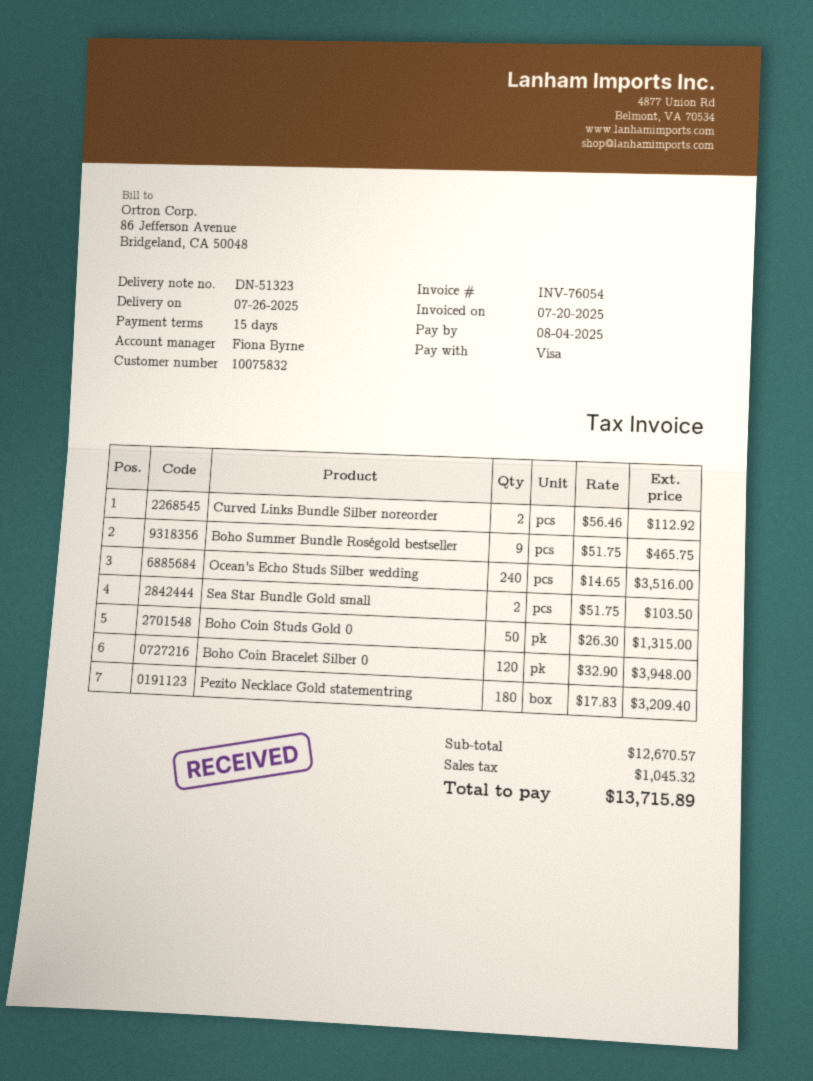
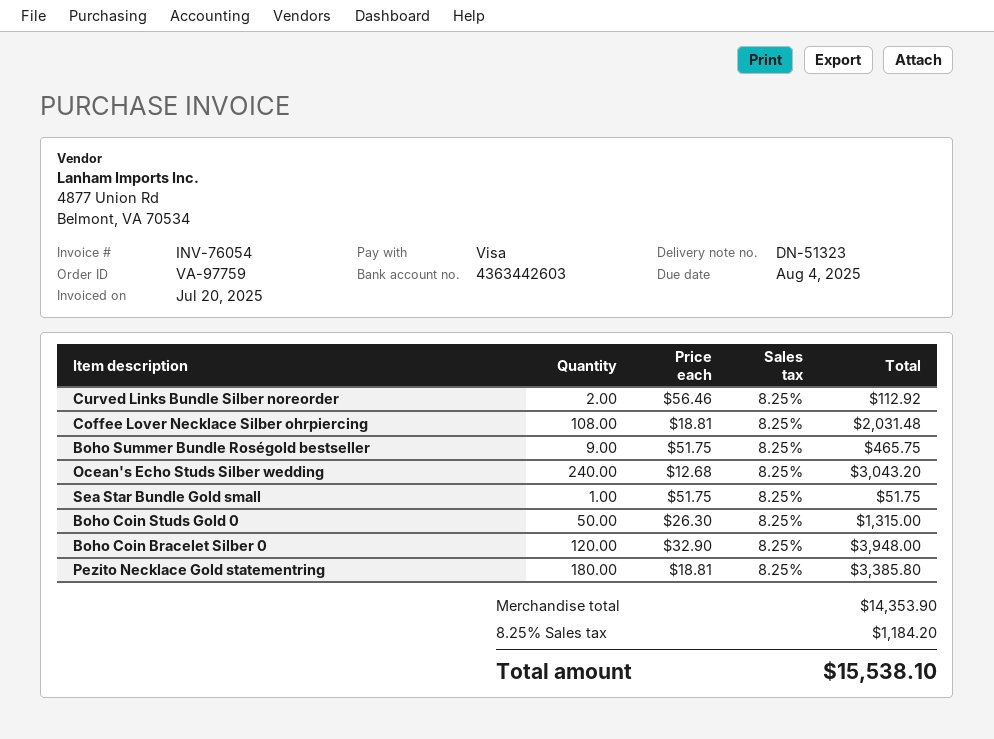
Ocean's Echo Studs Silber wedding: 240 x 14.65 = 3516.00 -> 240 x 12.68 = 3043.20
Sea Star Bundle Gold small: 2 x 51.75 = 103.50 -> 1 x 51.75 = 51.75
Pezito Necklace Gold statementring: 180 x 17.83 = 3209.40 -> 180 x 18.81 = 3385.80
Coffee Lover Necklace Silber ohrpiercing: none -> 108 x 18.81 = 2031.48
subtotal: 12670.57 -> 14353.90
tax: 1045.32 -> 1184.20
total: 13715.89 -> 15538.10

